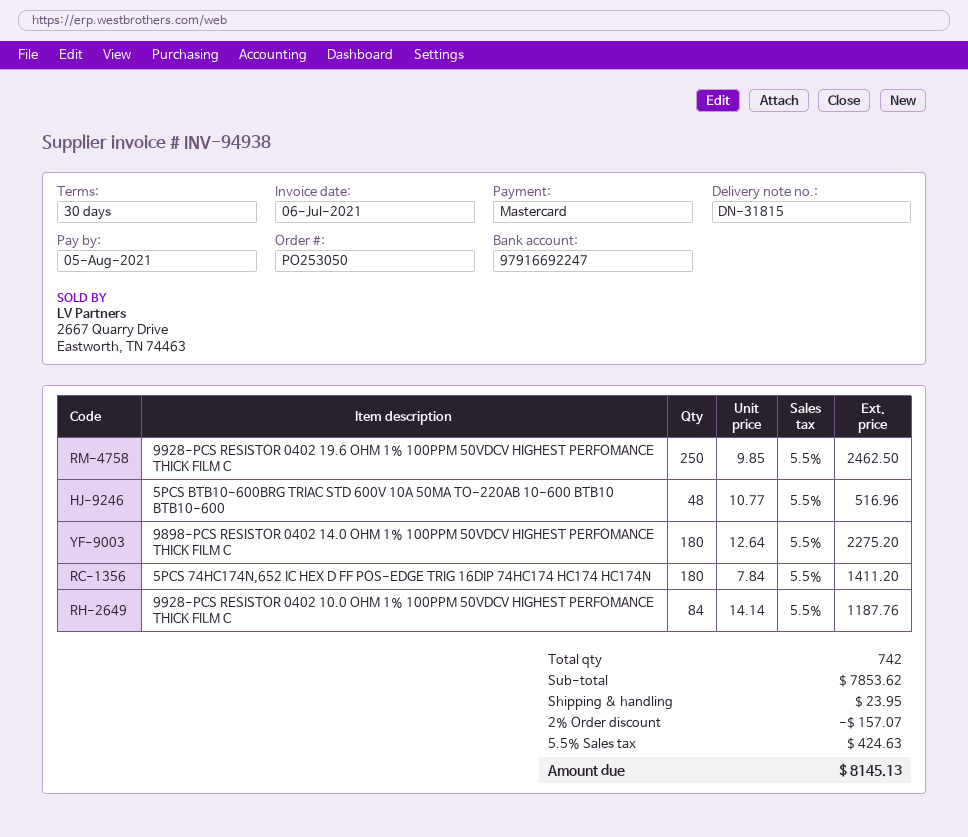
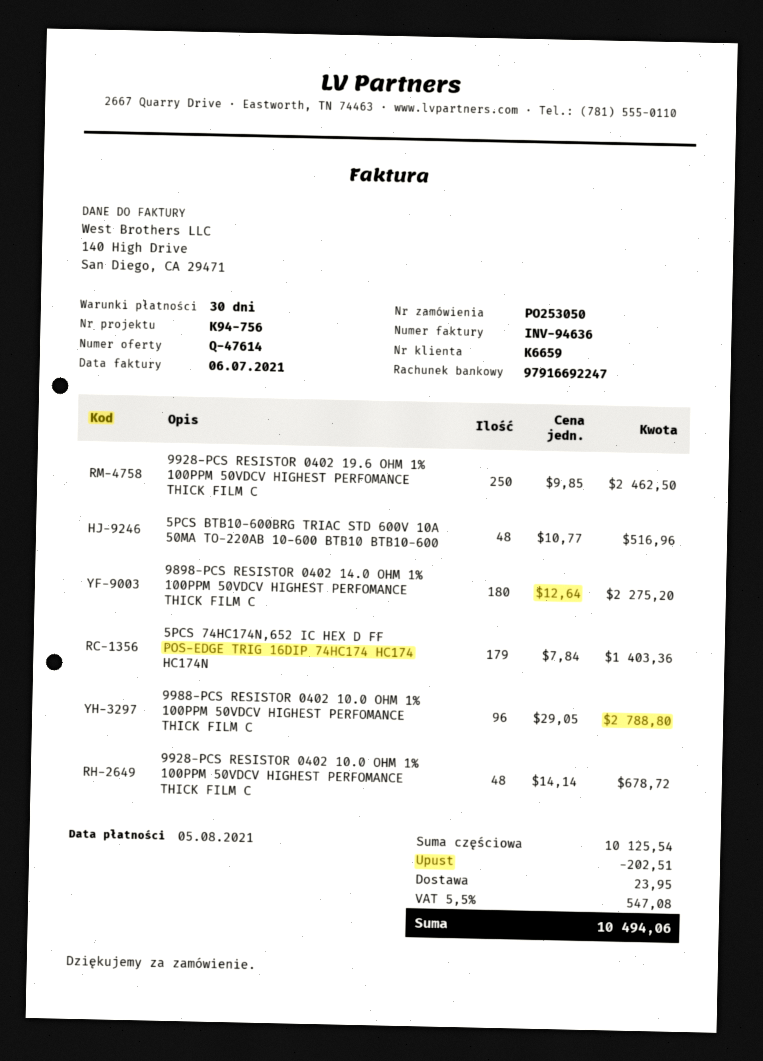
invoice number: INV-94938 -> INV-94636
5PCS 74HC174N,652 IC HEX D FF POS-EDGE TRIG 16DIP 74HC174 HC174 HC174N: 180 x 7.84 = 1411.20 -> 179 x 7.84 = 1403.36
9928-PCS RESISTOR 0402 10.0 OHM 1% 100PPM 50VDCV HIGHEST PERFOMANCE THICK FILM C: 84 x 14.14 = 1187.76 -> 48 x 14.14 = 678.72
9988-PCS RESISTOR 0402 10.0 OHM 1% 100PPM 50VDCV HIGHEST PERFOMANCE THICK FILM C: none -> 96 x 29.05 = 2788.80
subtotal: 7853.62 -> 10125.54
discount: 157.07 -> 202.51
tax: 5.5% = 424.63 -> 5.5% = 547.08
total: 8145.13 -> 10494.06

